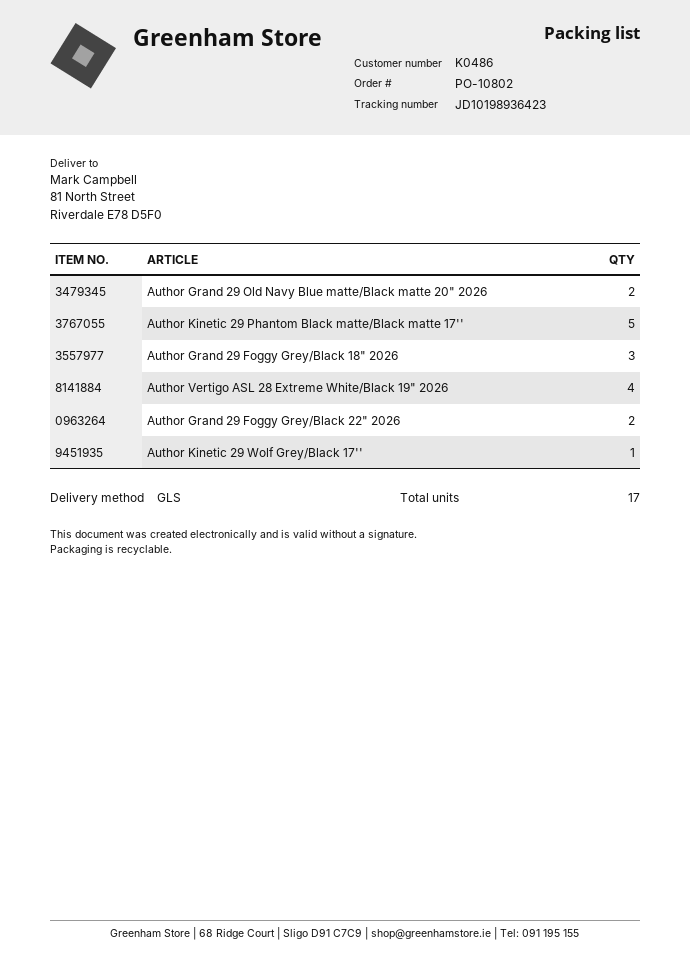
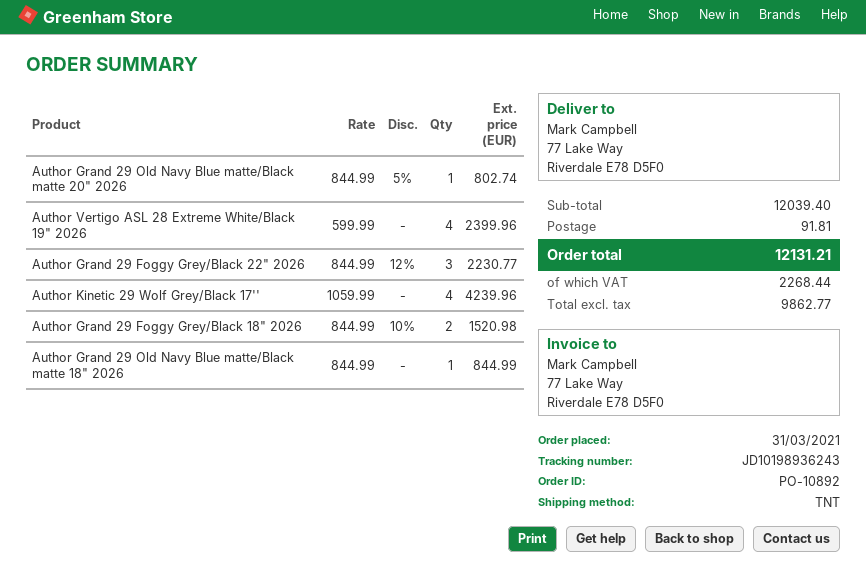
order number: PO-10802 -> PO-10892
shipping method: GLS -> TNT
tracking number: JD10198936423 -> JD10198936243
ship to: 81 North Street, Riverdale E78 D5F0 -> 77 Lake Way, Riverdale E78 D5F0
Author Grand 29 Old Navy Blue matte/Black matte 20" 2026: 2 -> 1
Author Kinetic 29 Phantom Black matte/Black matte 17'': 5 -> none
Author Grand 29 Foggy Grey/Black 18" 2026: 3 -> 2
Author Grand 29 Foggy Grey/Black 22" 2026: 2 -> 3
Author Kinetic 29 Wolf Grey/Black 17'': 1 -> 4
Author Grand 29 Old Navy Blue matte/Black matte 18" 2026: none -> 1

